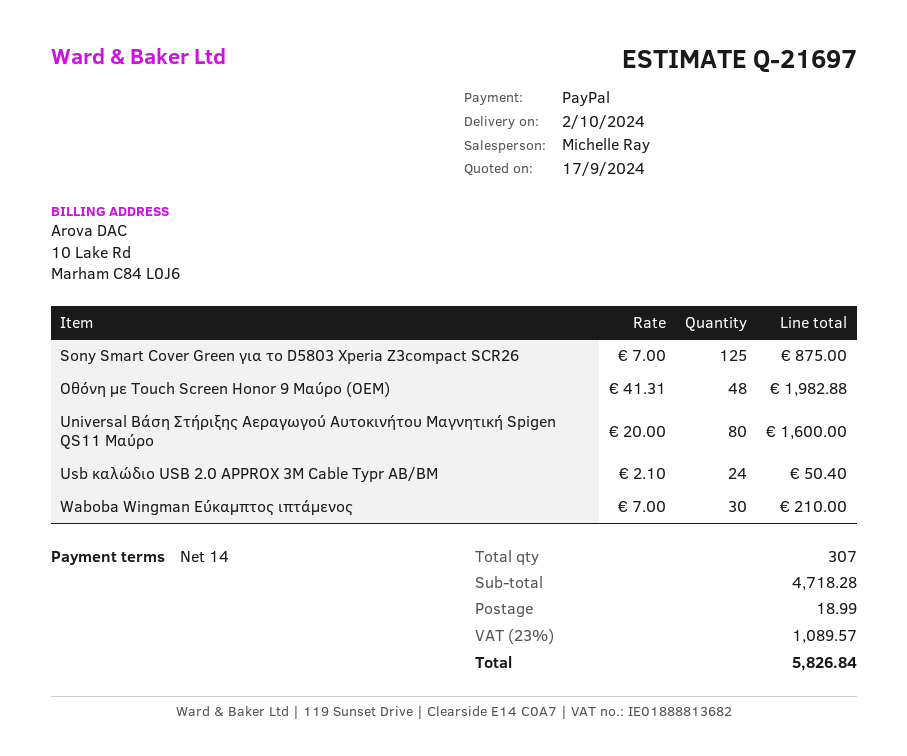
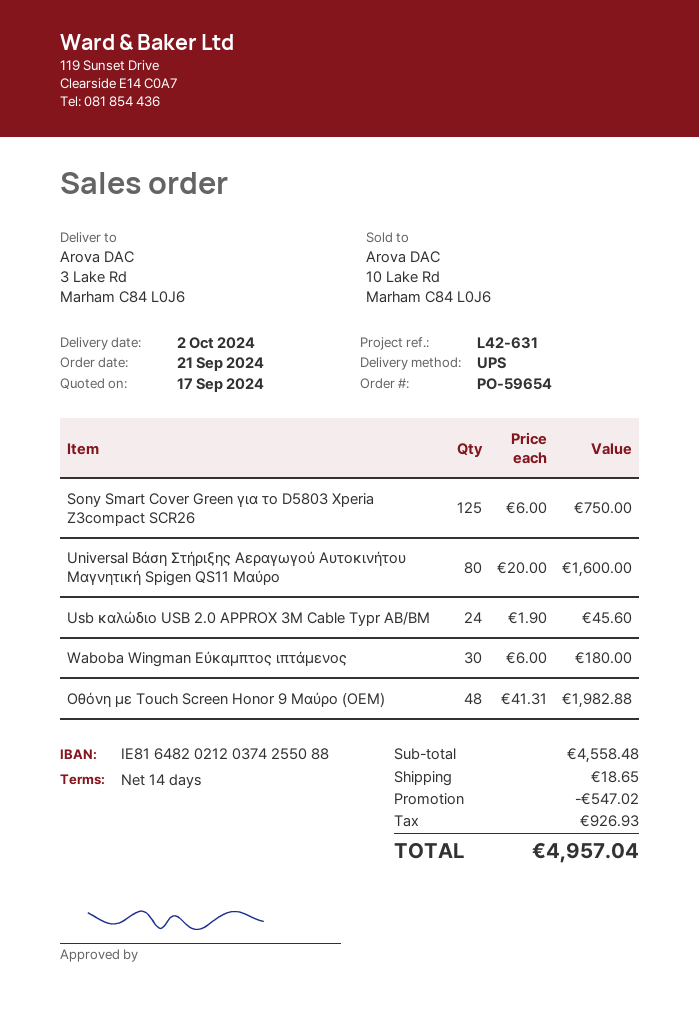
Sony Smart Cover Green για το D5803 Xperia Z3compact SCR26: 125 x 7.00 = 875.00 -> 125 x 6.00 = 750.00
Usb καλώδιο USB 2.0 APPROX 3M Cable Typr AB/BM: 24 x 2.10 = 50.40 -> 24 x 1.90 = 45.60
Waboba Wingman Εύκαμπτος ιπτάμενος: 30 x 7.00 = 210.00 -> 30 x 6.00 = 180.00
subtotal: 4718.28 -> 4558.48
discount: none -> 547.02
shipping: 18.99 -> 18.65
tax: 1089.57 -> 926.93
total: 5826.84 -> 4957.04

